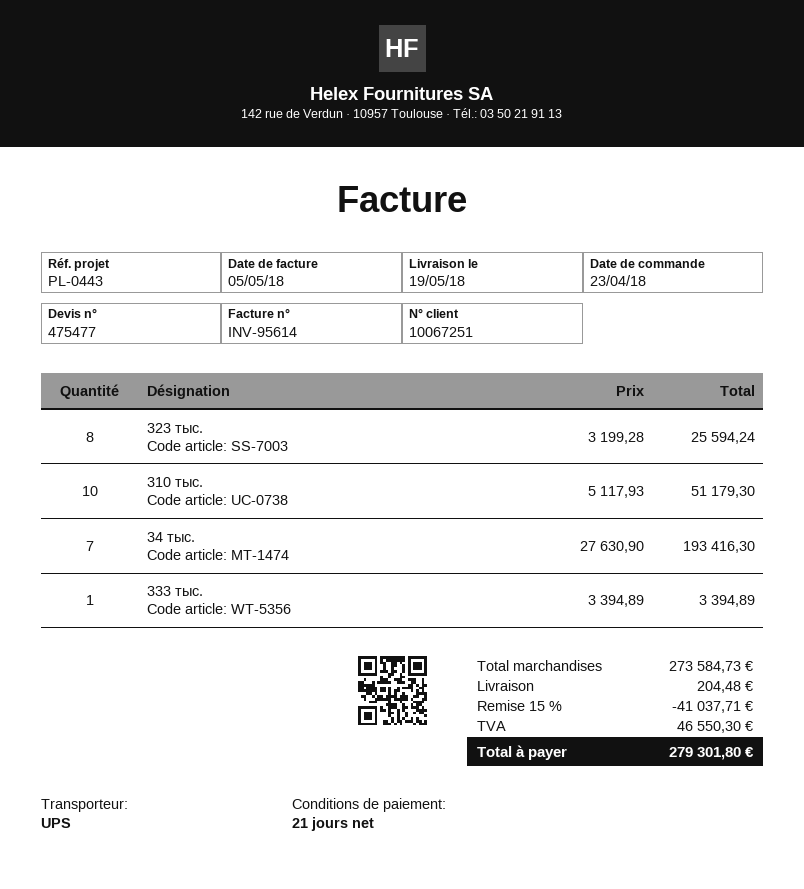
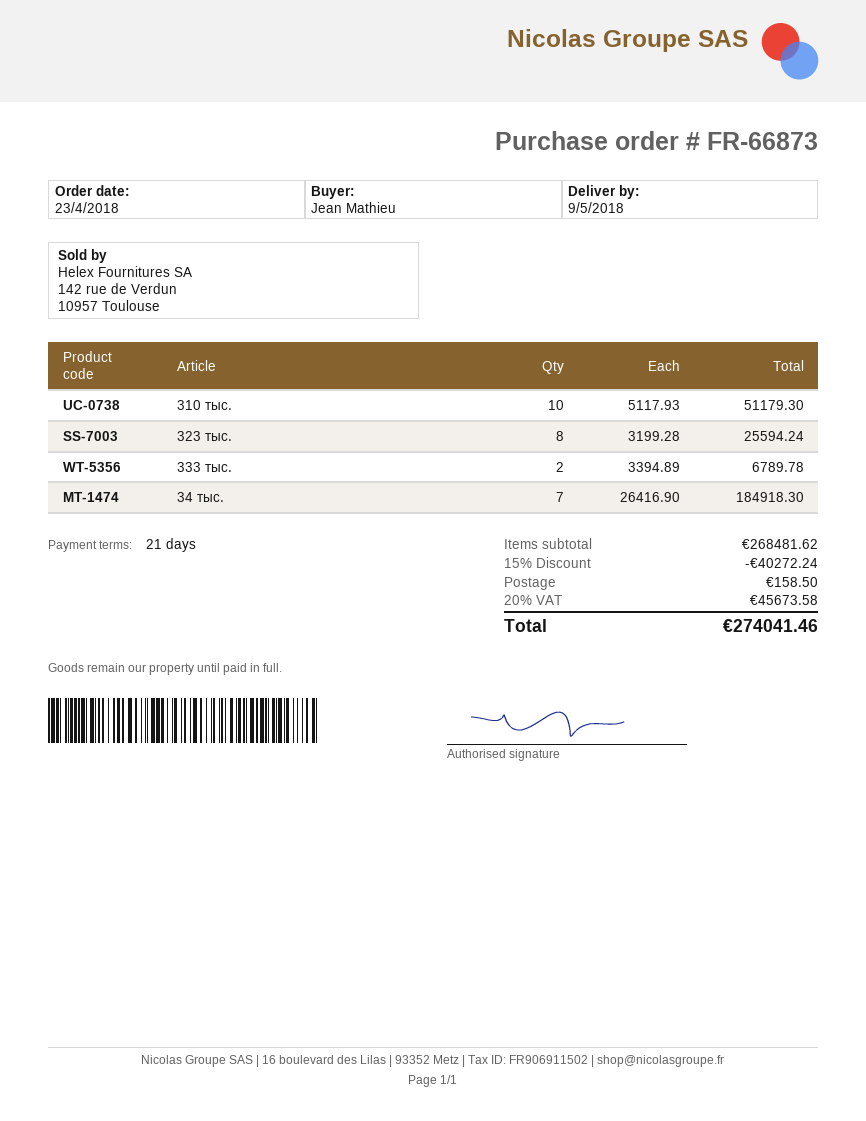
delivery date: 2018-05-19 -> 2018-05-09
34 тыс.: 7 x 27630.90 = 193416.30 -> 7 x 26416.90 = 184918.30
333 тыс.: 1 x 3394.89 = 3394.89 -> 2 x 3394.89 = 6789.78
subtotal: 273584.73 -> 268481.62
discount: 15% = 41037.71 -> 15% = 40272.24
shipping: 204.48 -> 158.50
tax: 46550.30 -> 45673.58
total: 279301.80 -> 274041.46

